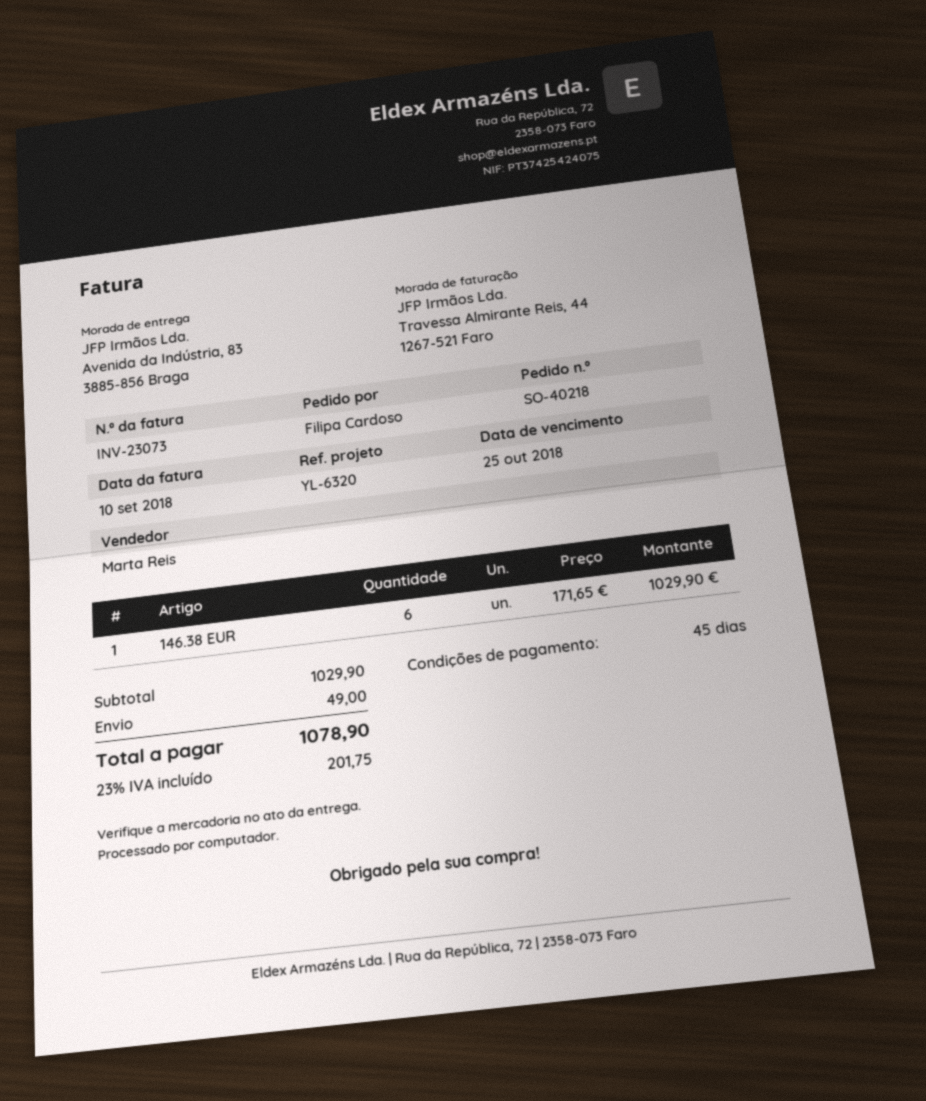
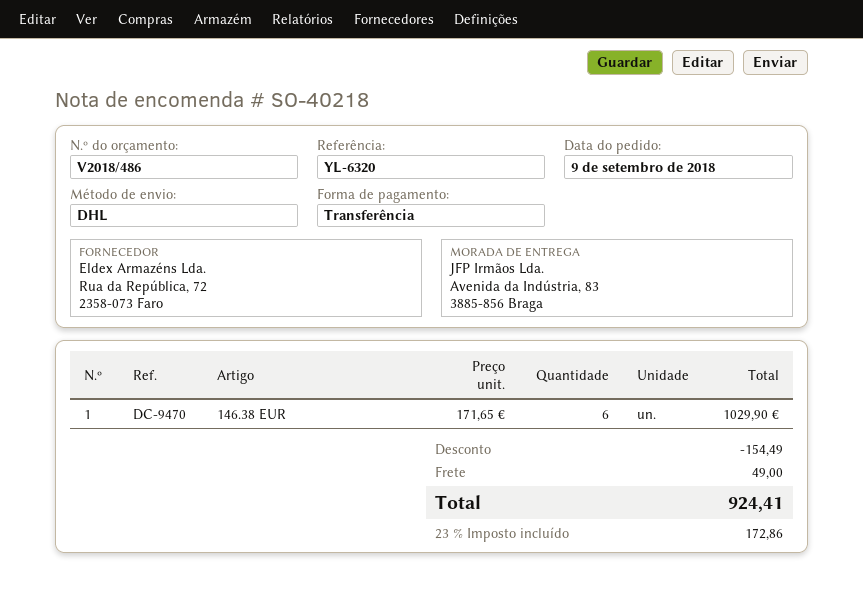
discount: none -> 154.49
tax: 23% = 201.75 -> 23% = 172.86
total: 1078.90 -> 924.41

